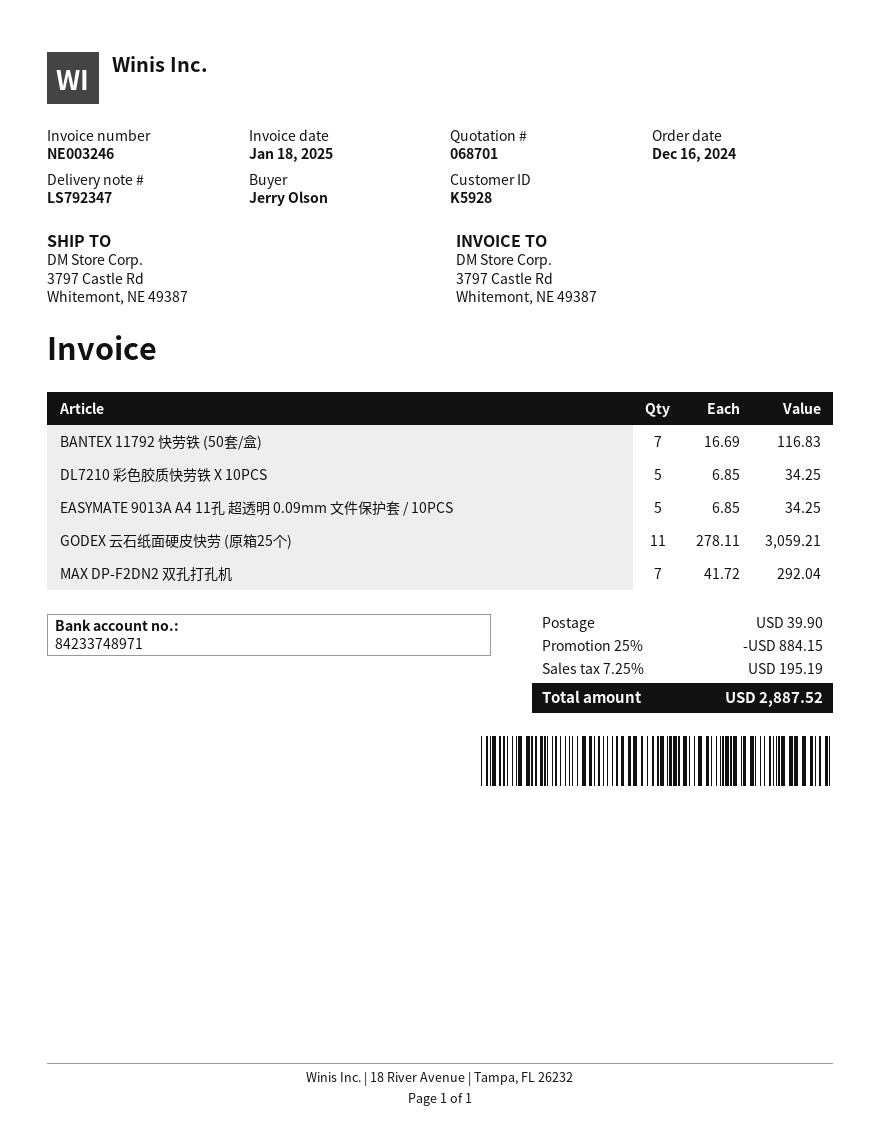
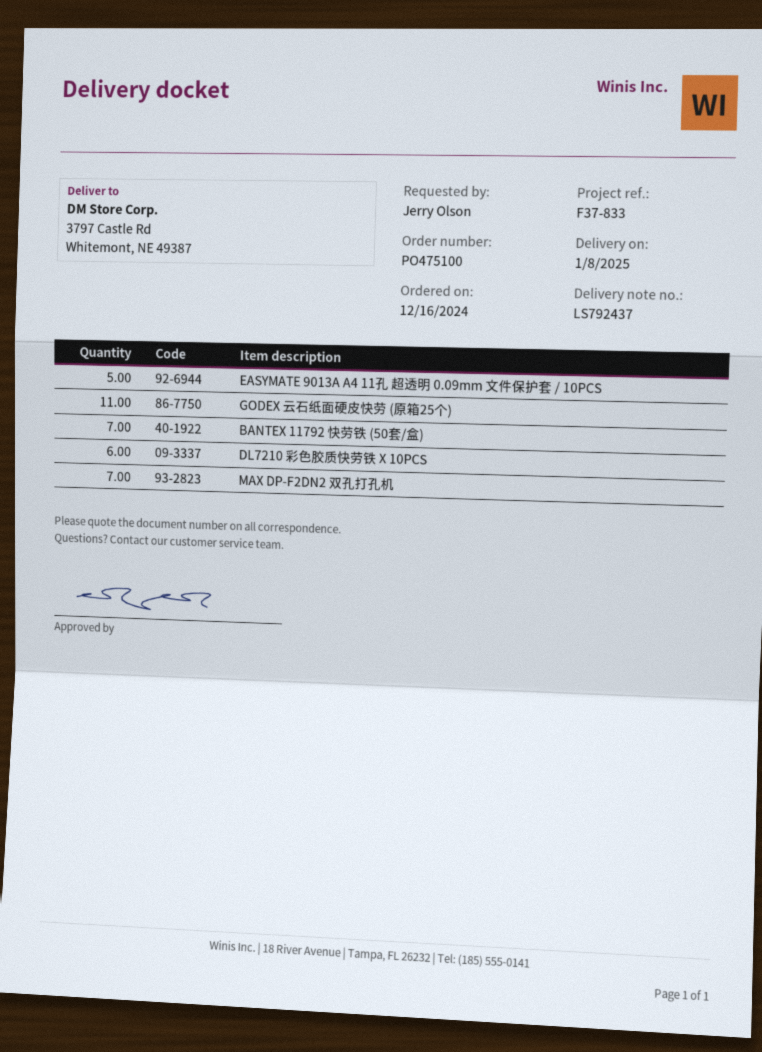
delivery note number: LS792347 -> LS792437
DL7210 彩色胶质快劳铁 X 10PCS: 5 -> 6

